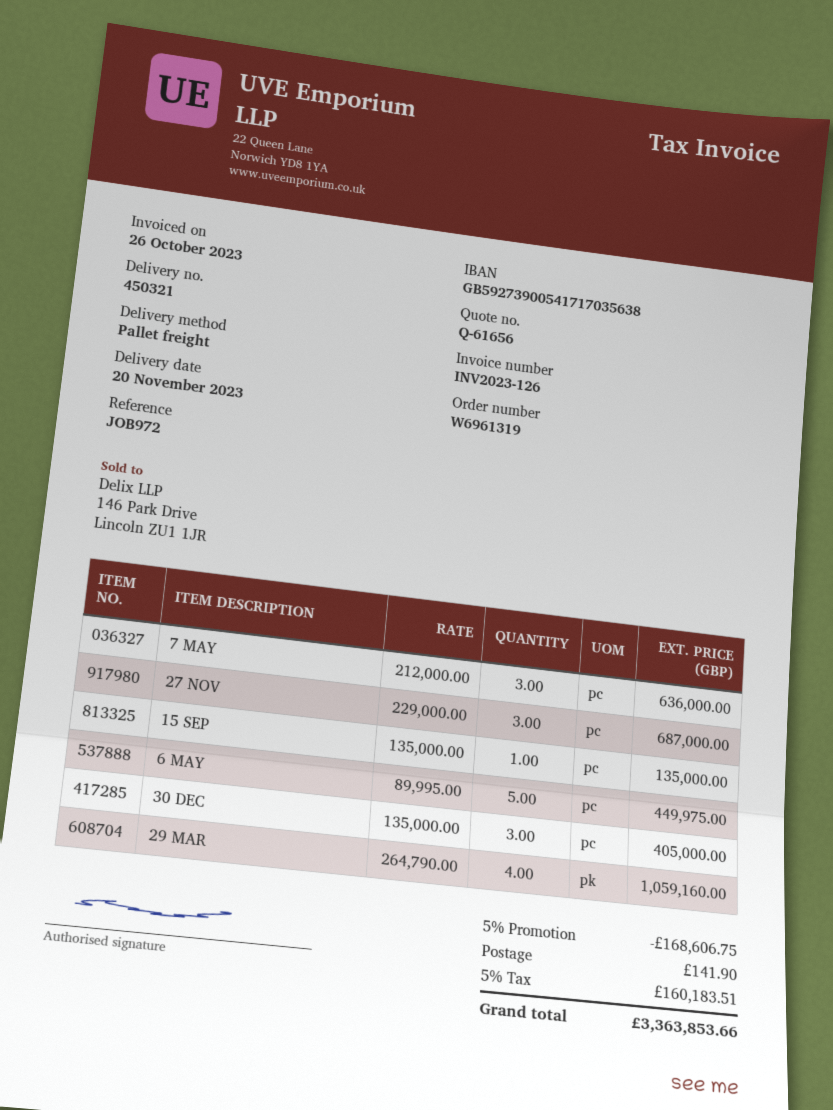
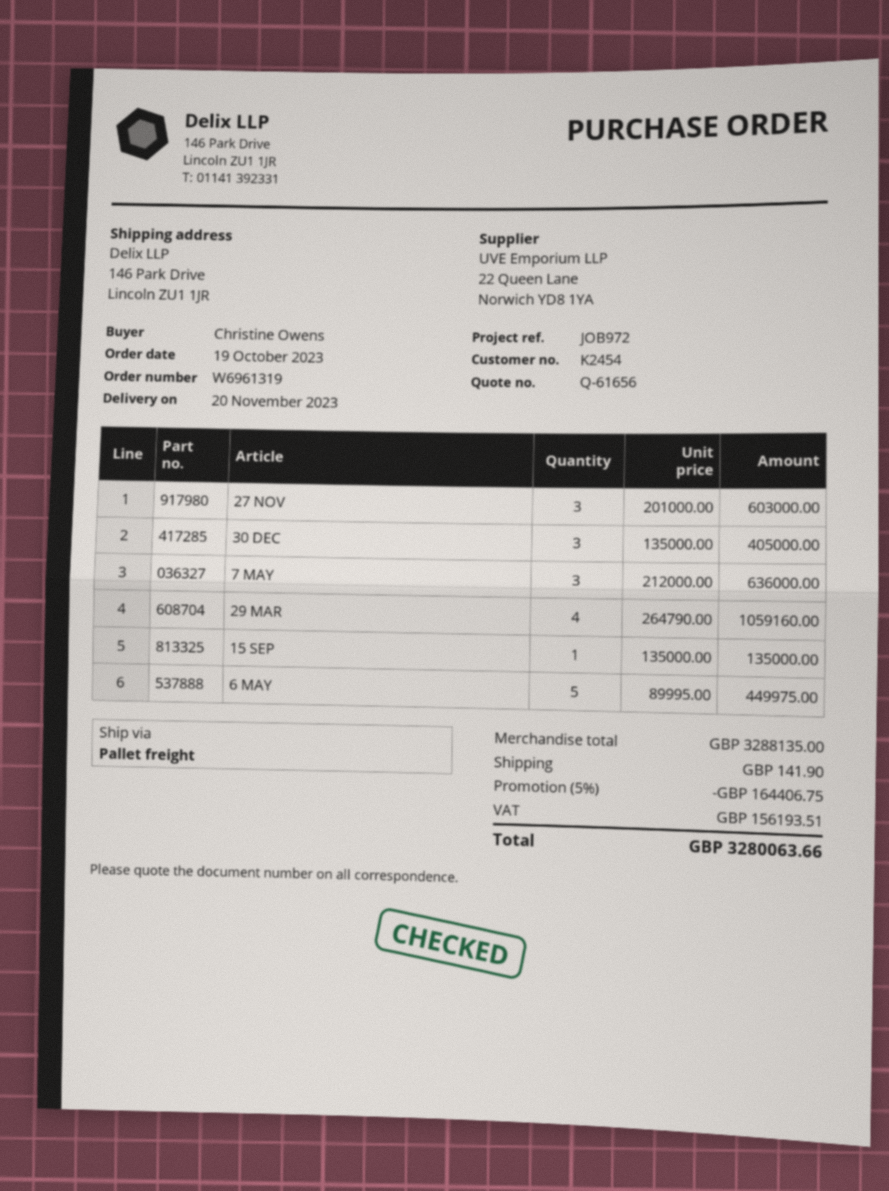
27 NOV: 3 x 229000.00 = 687000.00 -> 3 x 201000.00 = 603000.00
discount: 5% = 168606.75 -> 5% = 164406.75
tax: 160183.51 -> 156193.51
total: 3363853.66 -> 3280063.66

